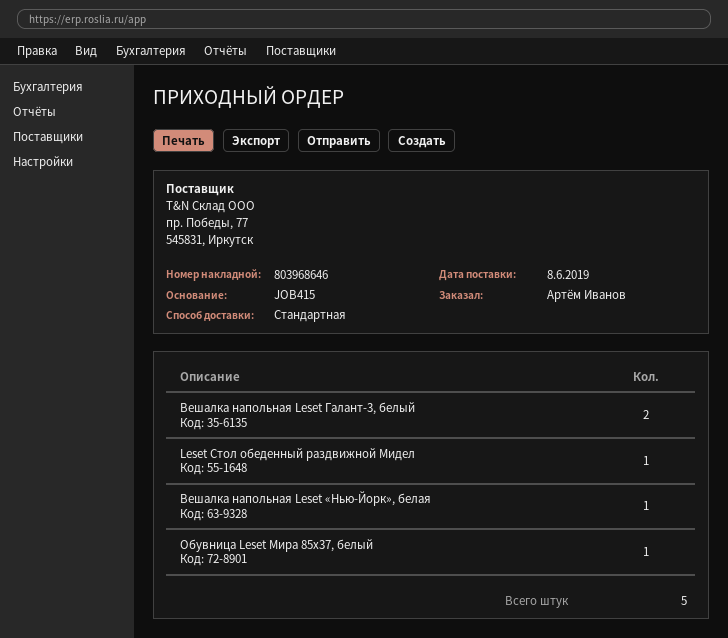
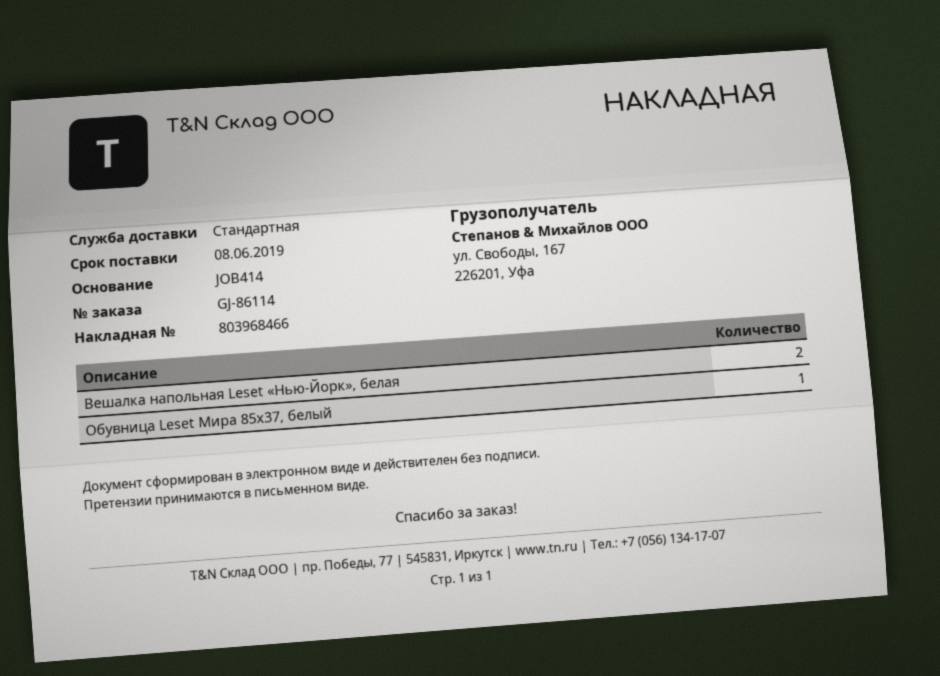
delivery note number: 803968646 -> 803968466
reference: JOB415 -> JOB414
Вешалка напольная Leset Галант-3, белый: 2 -> none
Leset Стол обеденный раздвижной Мидел: 1 -> none
Вешалка напольная Leset «Нью-Йорк», белая: 1 -> 2

